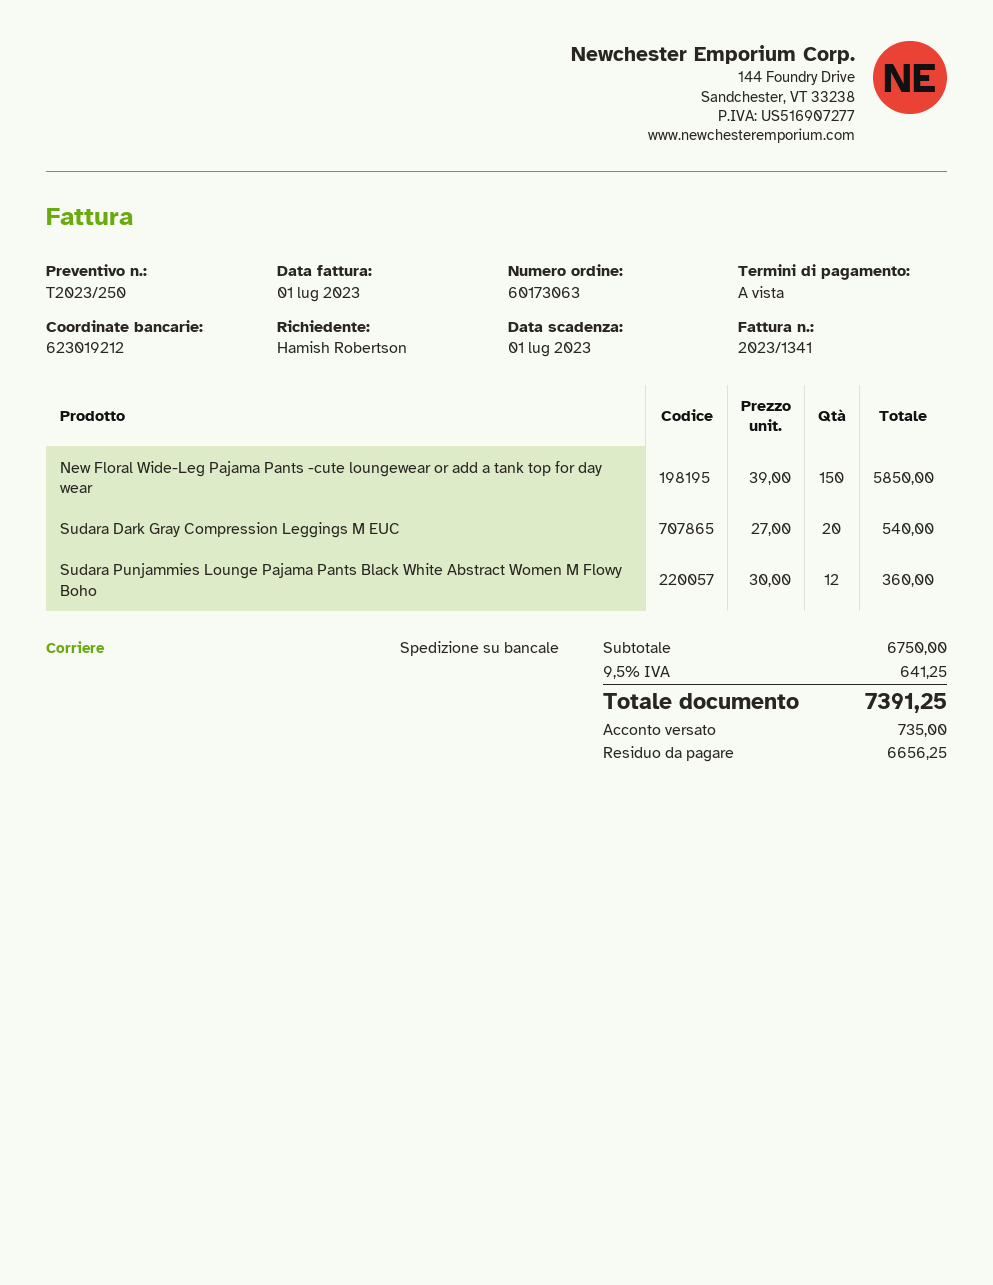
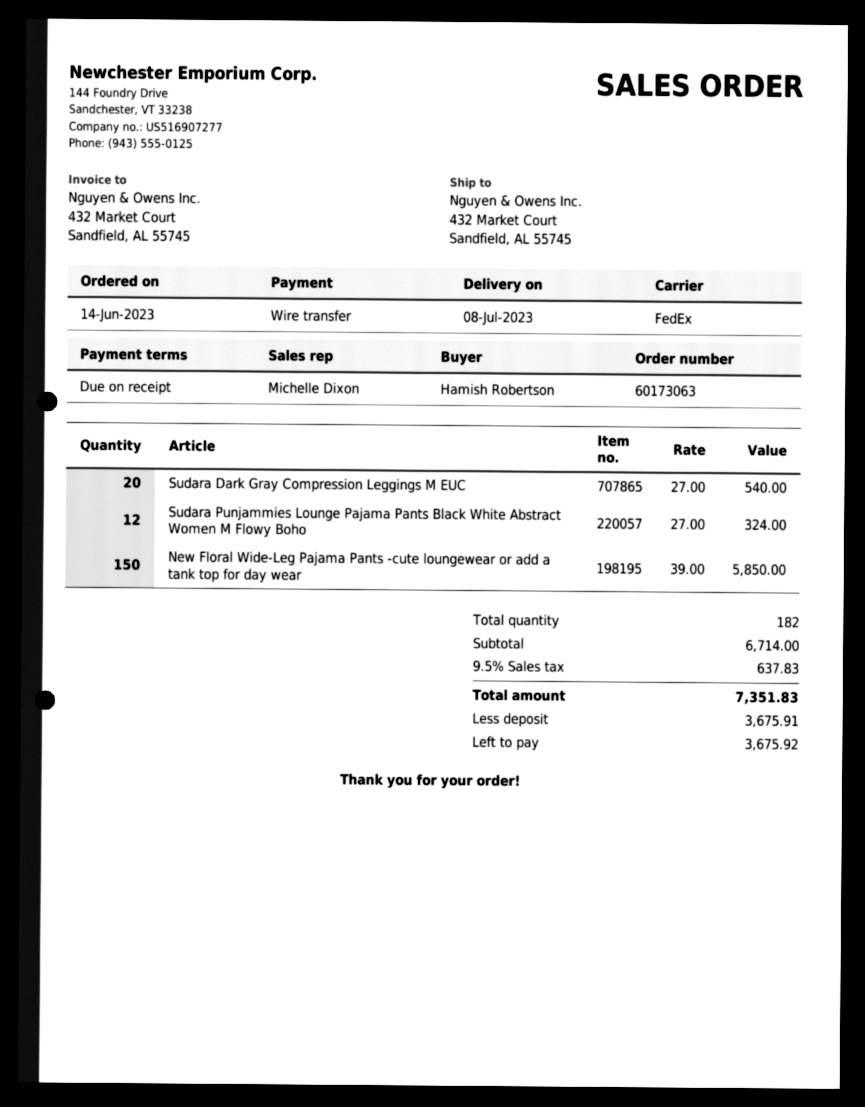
shipping method: pallet freight -> FedEx
Sudara Punjammies Lounge Pajama Pants Black White Abstract Women M Flowy Boho: 12 x 30.00 = 360.00 -> 12 x 27.00 = 324.00
subtotal: 6750.00 -> 6714.00
tax: 9.5% = 641.25 -> 9.5% = 637.83
total: 7391.25 -> 7351.83
deposit: 735.00 -> 3675.91
balance: 6656.25 -> 3675.92

